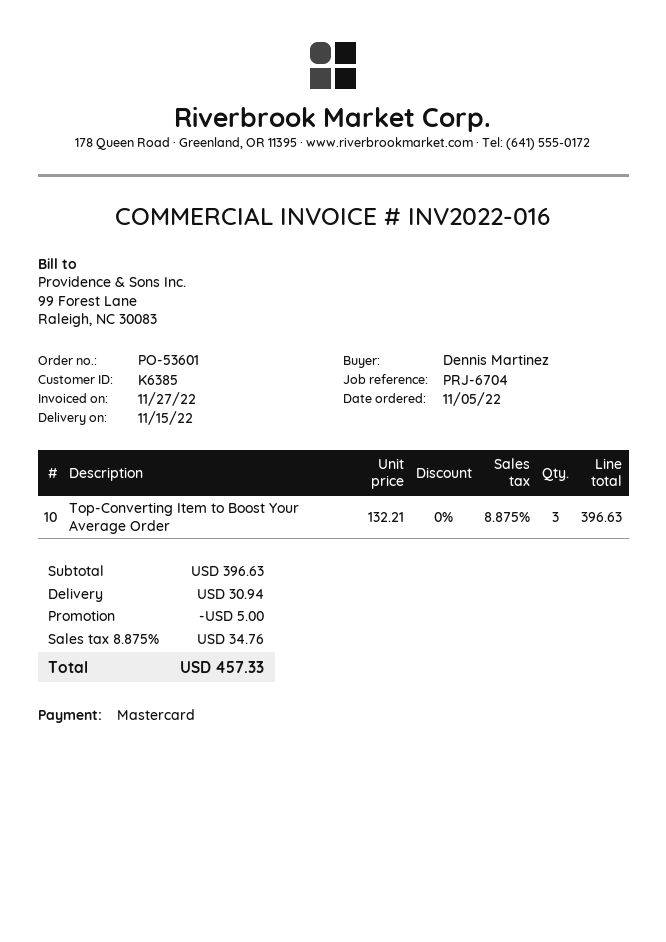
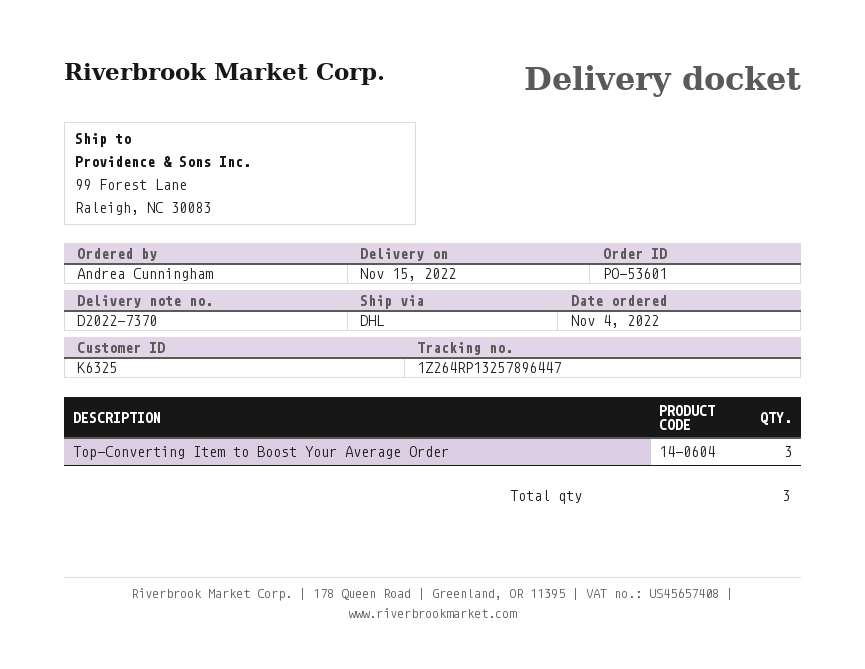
order date: 2022-11-05 -> 2022-11-04
customer number: K6385 -> K6325
ordered by: Dennis Martinez -> Andrea Cunningham

